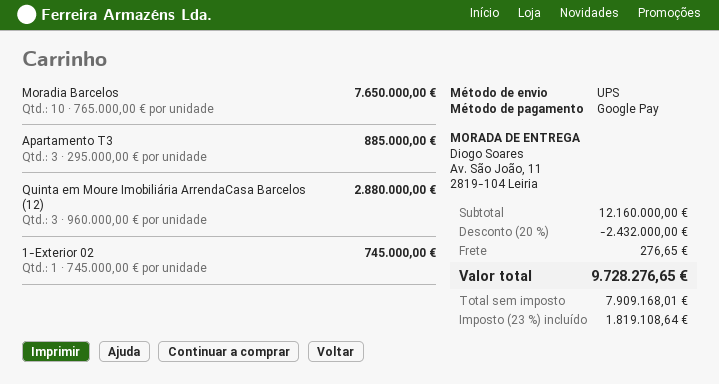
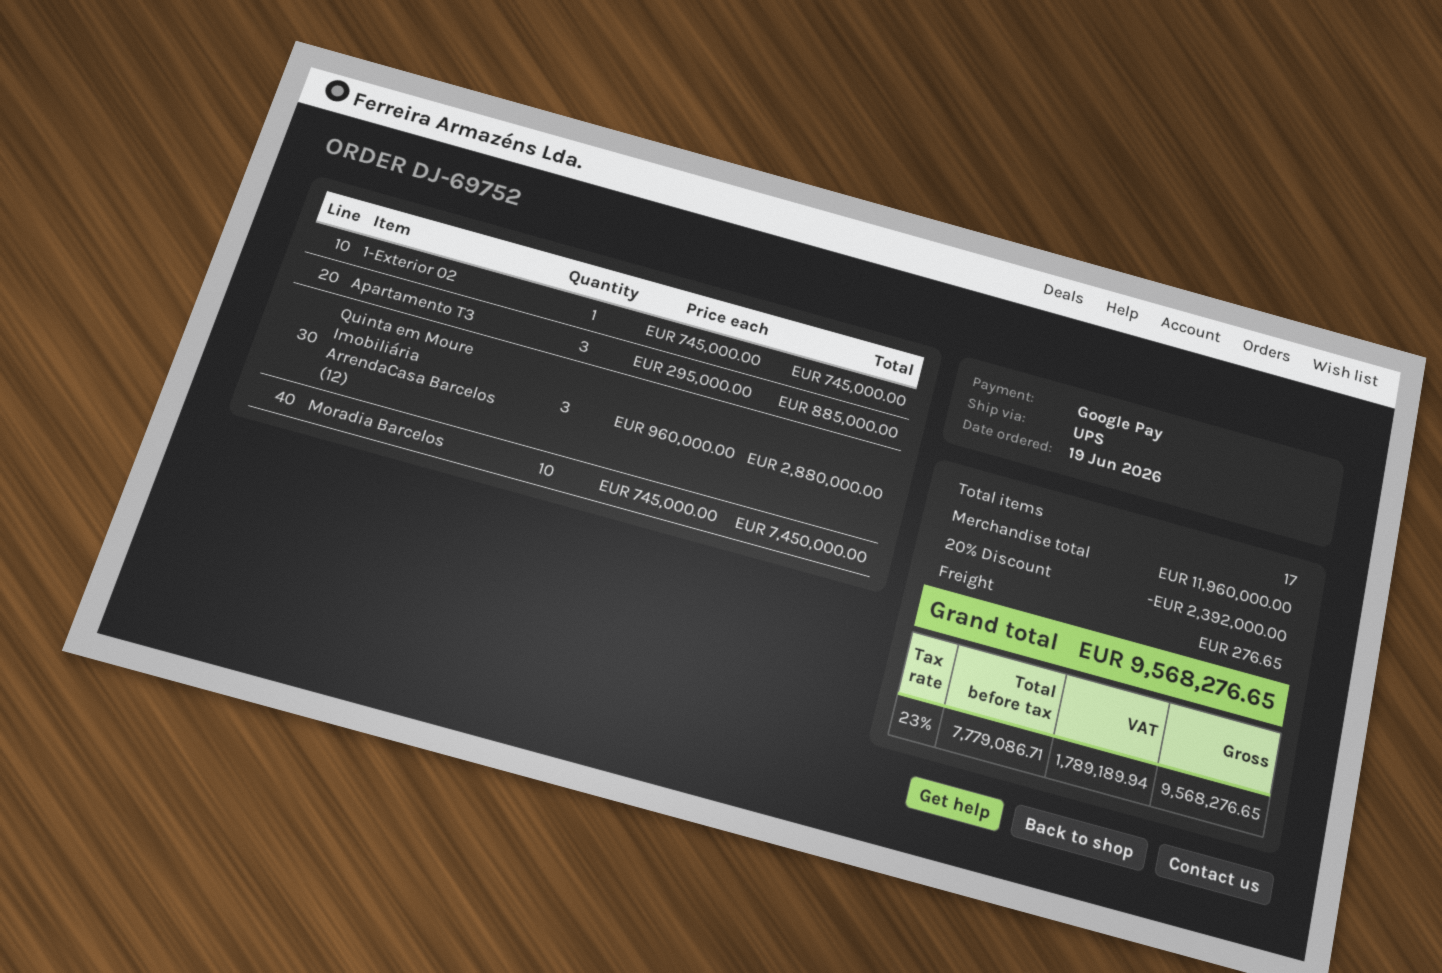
Moradia Barcelos: 10 x 765000.00 = 7650000.00 -> 10 x 745000.00 = 7450000.00
subtotal: 12160000.00 -> 11960000.00
discount: 20% = 2432000.00 -> 20% = 2392000.00
net: 7909168.01 -> 7779086.71
tax: 23% = 1819108.64 -> 23% = 1789189.94
total: 9728276.65 -> 9568276.65

